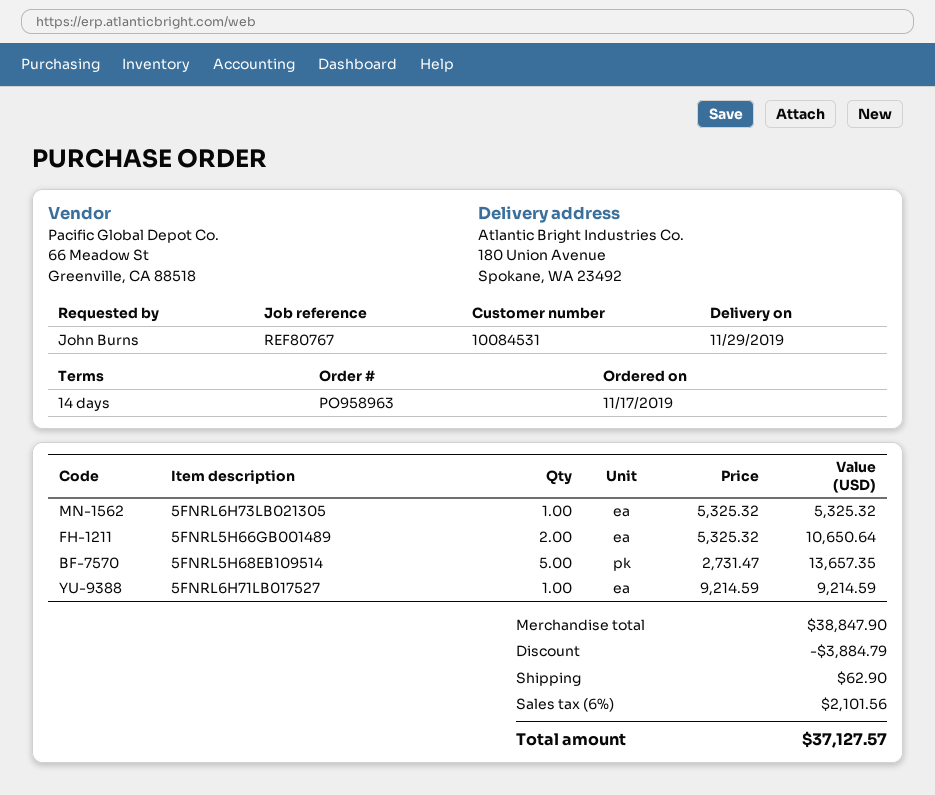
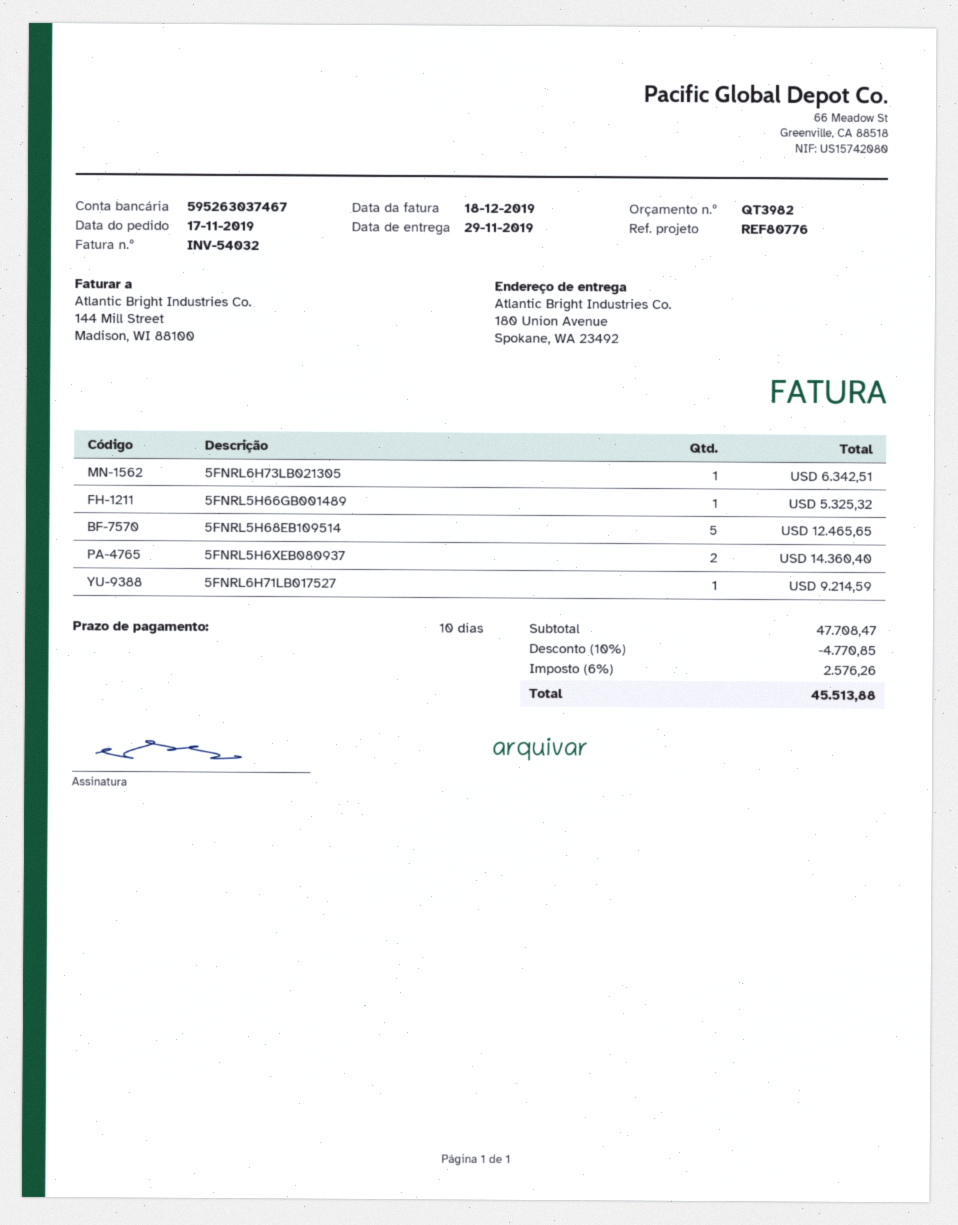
payment terms: 14 days -> 10 days
reference: REF80767 -> REF80776
5FNRL6H73LB021305: 1 for 5325.32 -> 1 for 6342.51
5FNRL5H66GB001489: 2 for 10650.64 -> 1 for 5325.32
5FNRL5H68EB109514: 5 for 13657.35 -> 5 for 12465.65
5FNRL5H6XEB080937: none -> 2 for 14360.40
subtotal: 38847.90 -> 47708.47
discount: 3884.79 -> 4770.85
shipping: 62.90 -> none
tax: 6% = 2101.56 -> 6% = 2576.26
total: 37127.57 -> 45513.88

